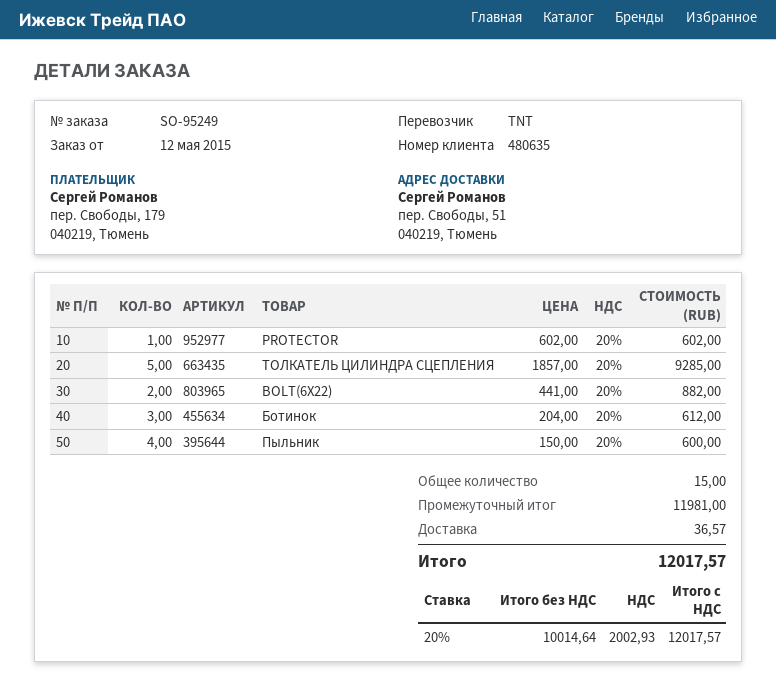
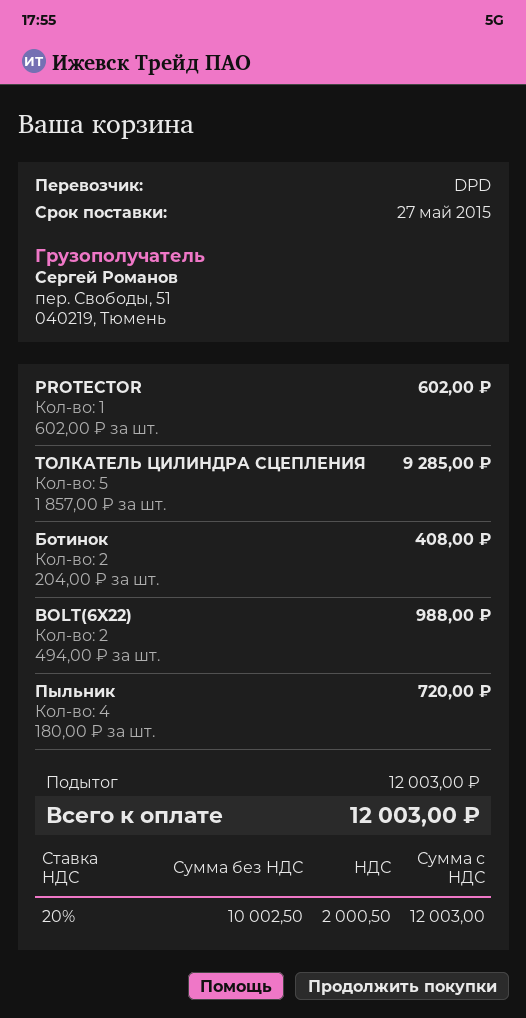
shipping method: TNT -> DPD
BOLT(6X22): 2 x 441.00 = 882.00 -> 2 x 494.00 = 988.00
Ботинок: 3 x 204.00 = 612.00 -> 2 x 204.00 = 408.00
Пыльник: 4 x 150.00 = 600.00 -> 4 x 180.00 = 720.00
subtotal: 11981.00 -> 12003.00
shipping: 36.57 -> none
net: 10014.64 -> 10002.50
tax: 20% = 2002.93 -> 20% = 2000.50
total: 12017.57 -> 12003.00

